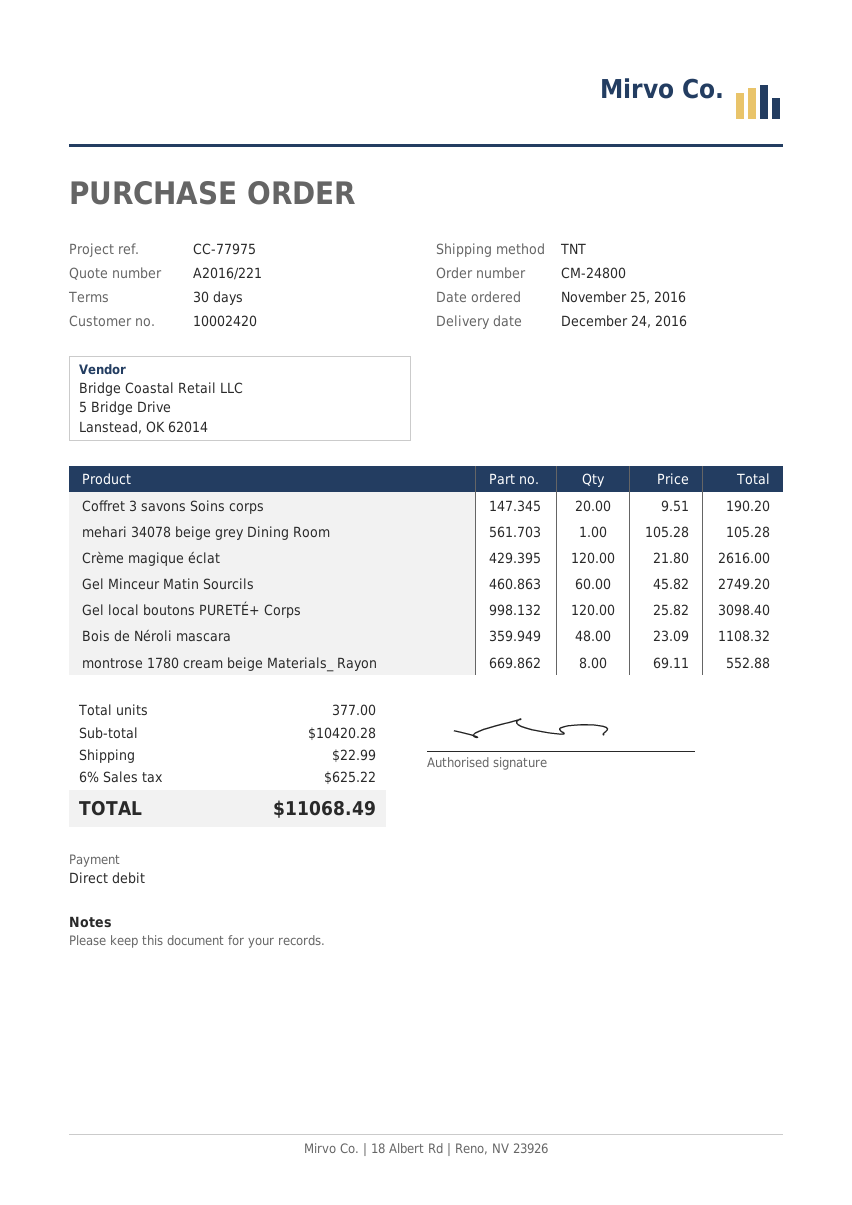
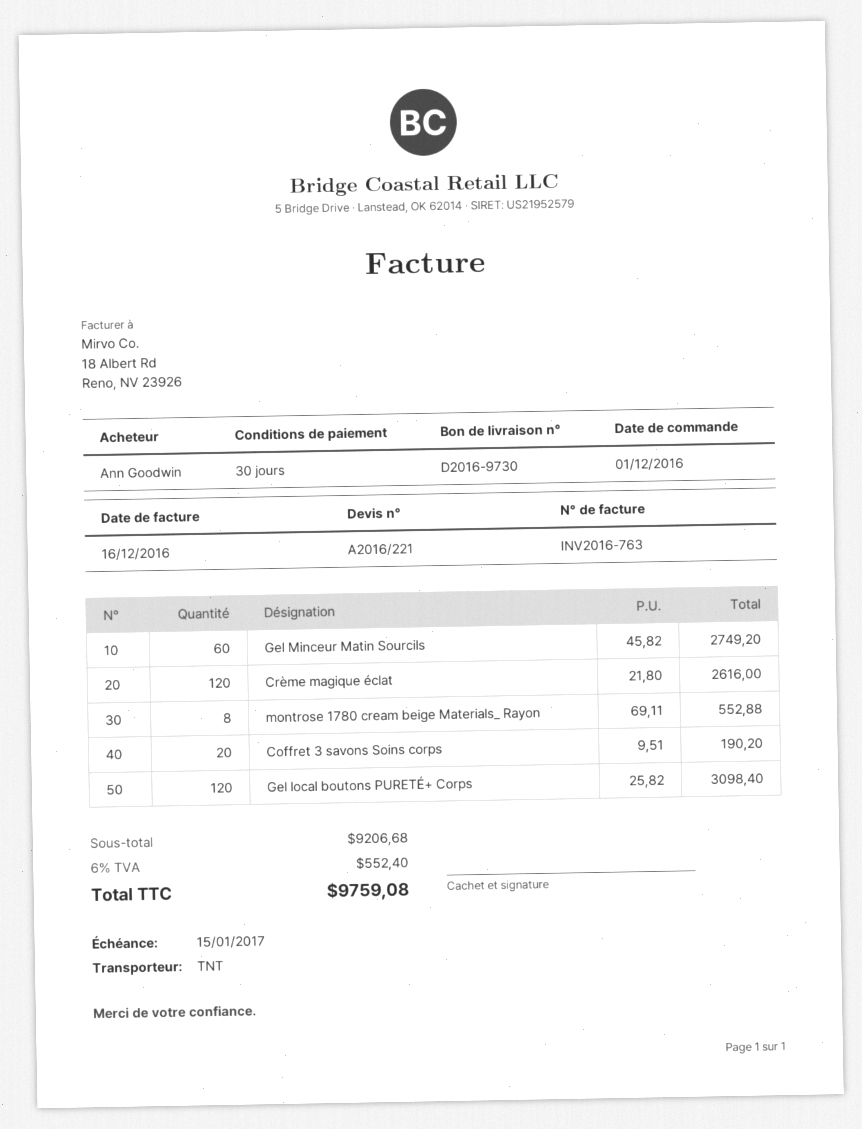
order date: 2016-11-25 -> 2016-12-01
mehari 34078 beige grey Dining Room: 1 x 105.28 = 105.28 -> none
Bois de Néroli mascara: 48 x 23.09 = 1108.32 -> none
subtotal: 10420.28 -> 9206.68
shipping: 22.99 -> none
tax: 6% = 625.22 -> 6% = 552.40
total: 11068.49 -> 9759.08

